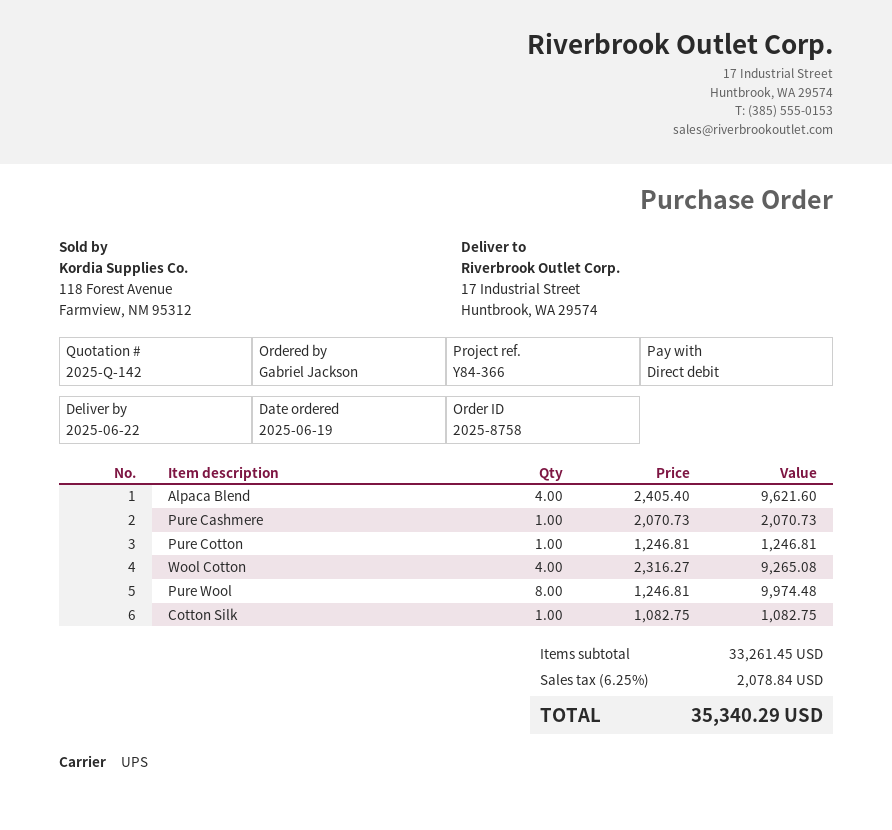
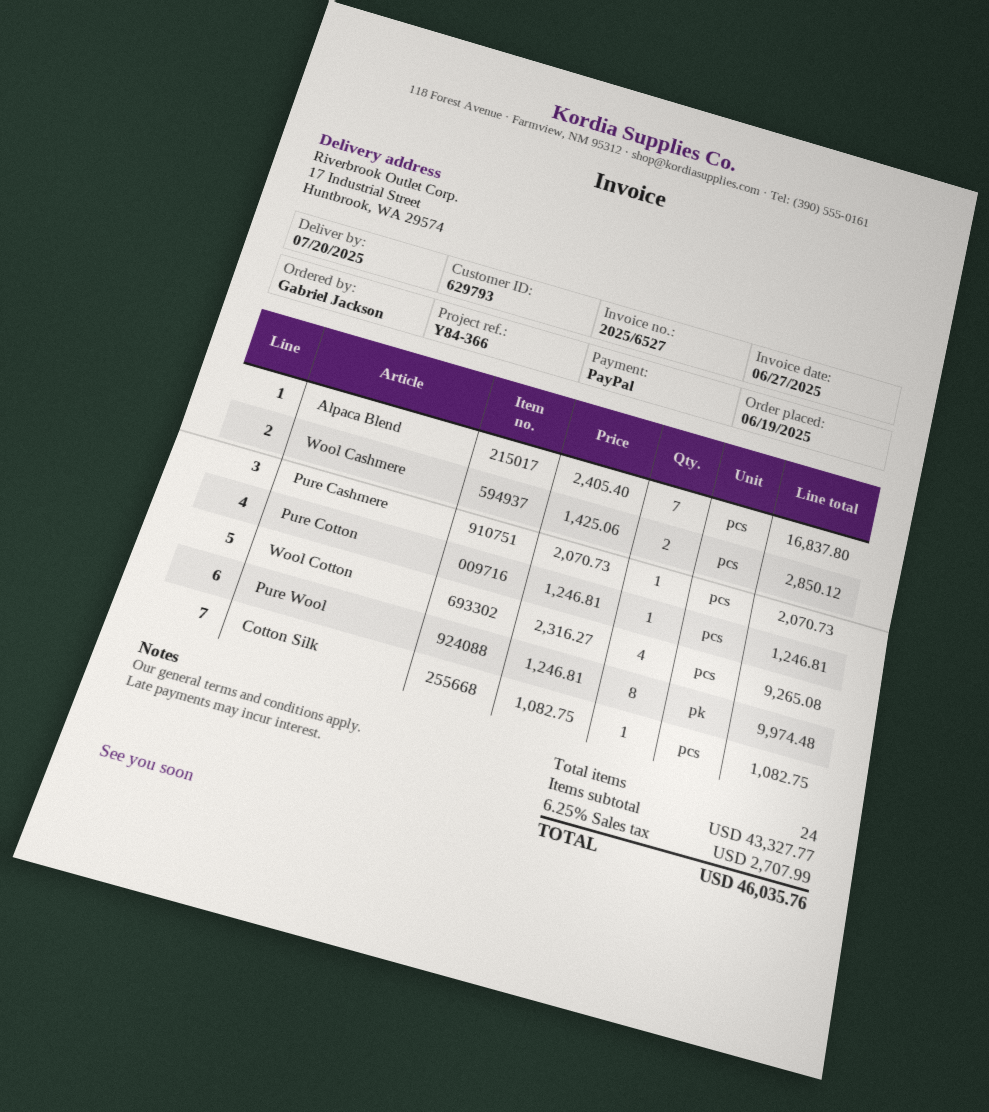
delivery date: 2025-06-22 -> 2025-07-20
payment method: direct debit -> PayPal
Alpaca Blend: 4 x 2405.40 = 9621.60 -> 7 x 2405.40 = 16837.80
Wool Cashmere: none -> 2 x 1425.06 = 2850.12
subtotal: 33261.45 -> 43327.77
tax: 6.25% = 2078.84 -> 6.25% = 2707.99
total: 35340.29 -> 46035.76

